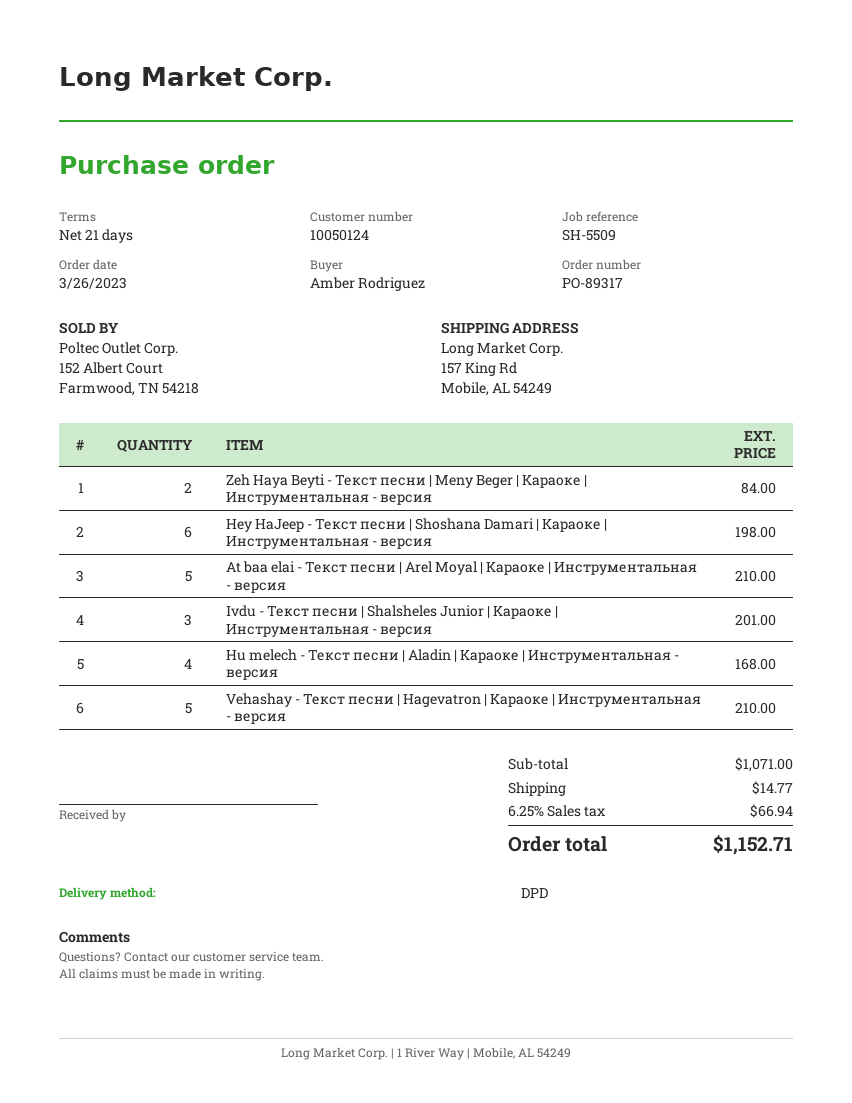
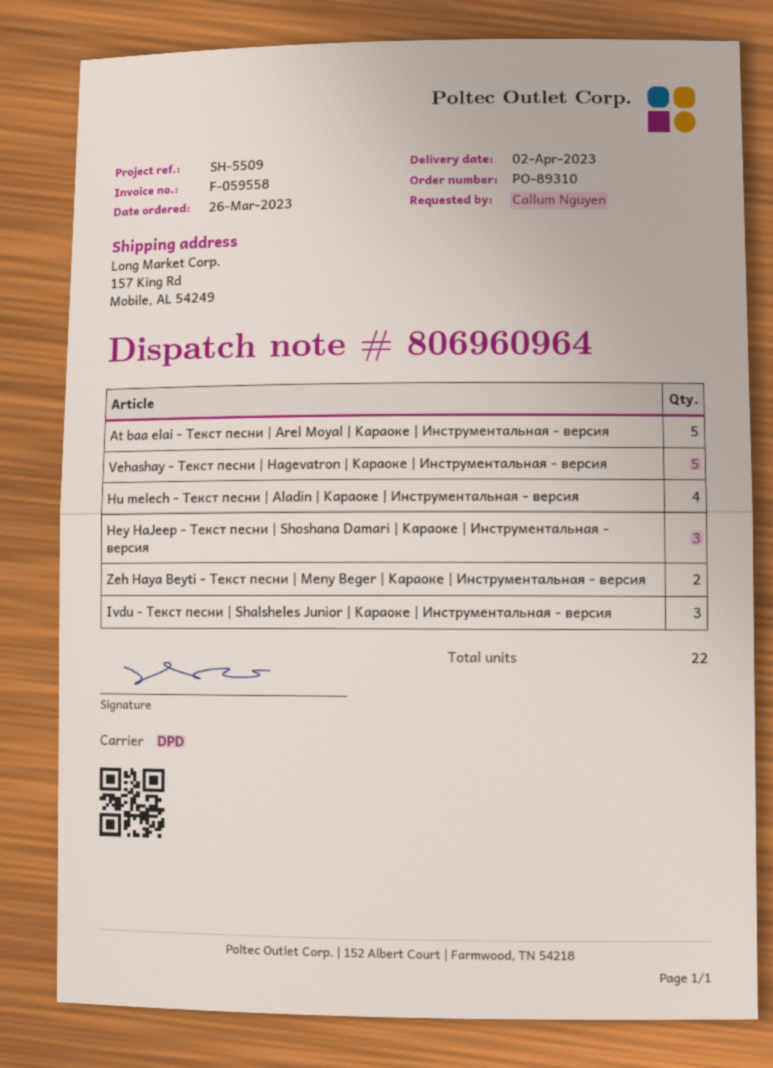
order number: PO-89317 -> PO-89310
ordered by: Amber Rodriguez -> Callum Nguyen
Hey HaJeep - Текст песни | Shoshana Damari | Kараоке | Инструментальная - версия: 6 -> 3

